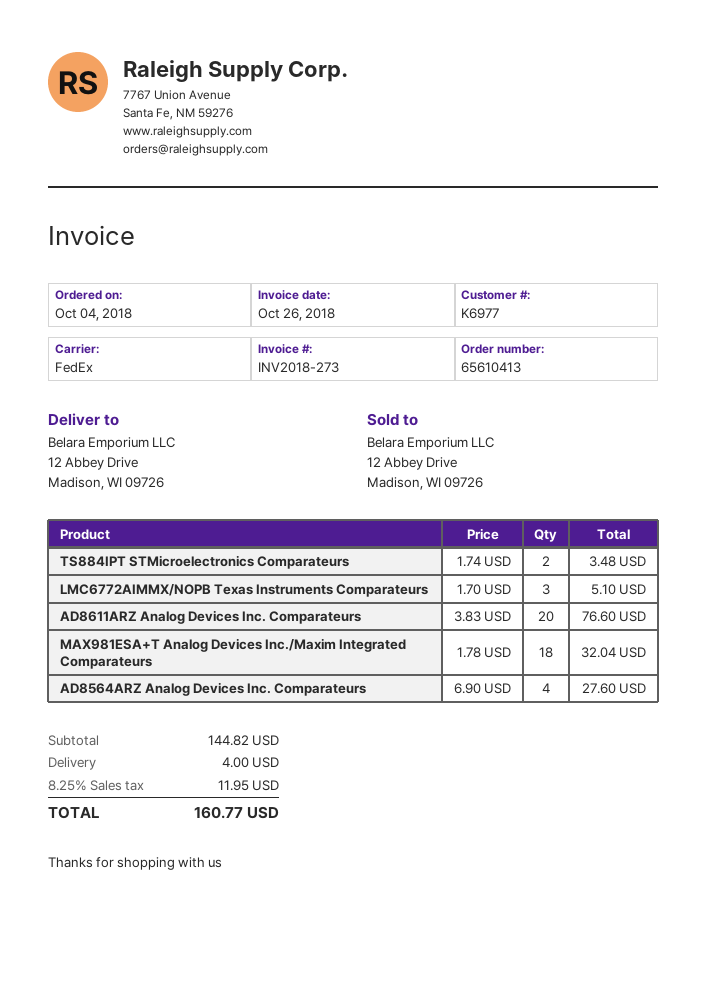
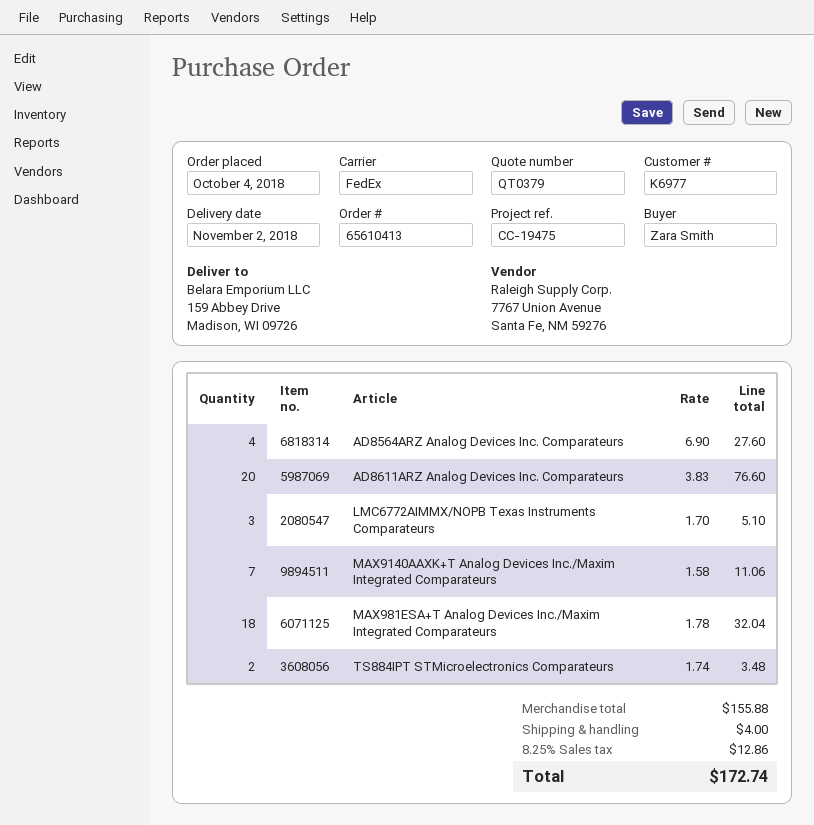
ship to: 12 Abbey Drive, Madison, WI 09726 -> 159 Abbey Drive, Madison, WI 09726
MAX9140AAXK+T Analog Devices Inc./Maxim Integrated Comparateurs: none -> 7 x 1.58 = 11.06
subtotal: 144.82 -> 155.88
tax: 8.25% = 11.95 -> 8.25% = 12.86
total: 160.77 -> 172.74

